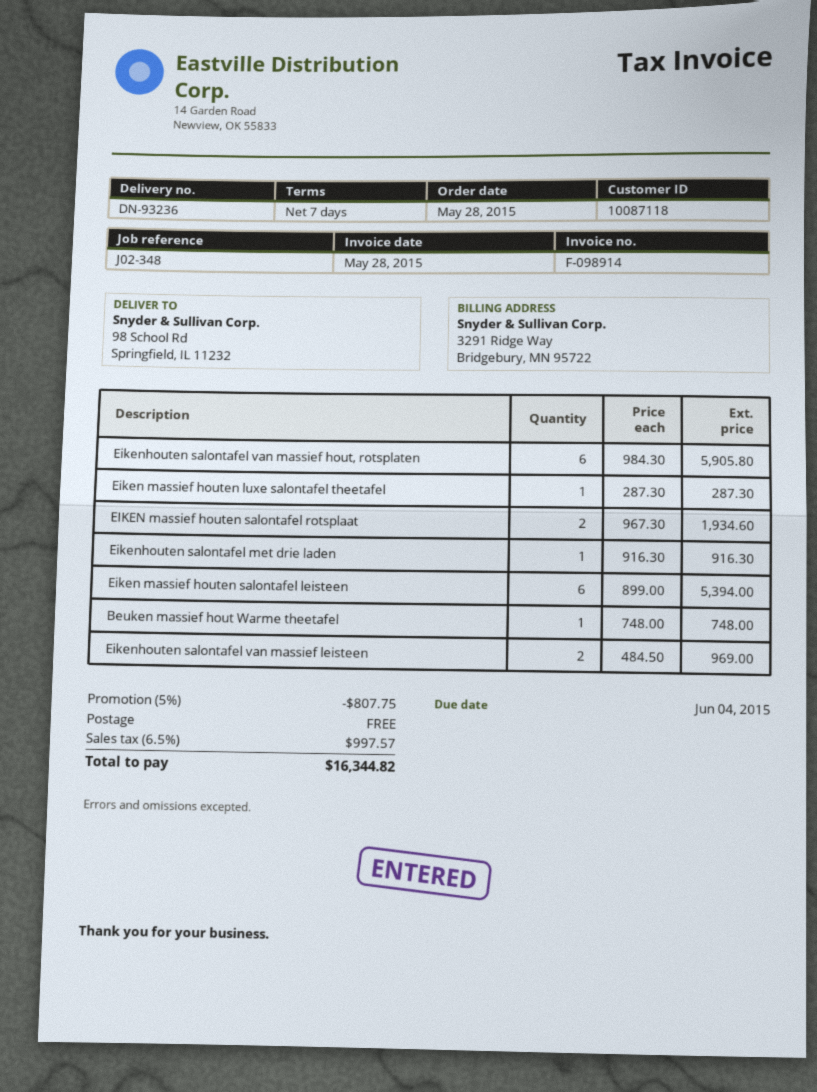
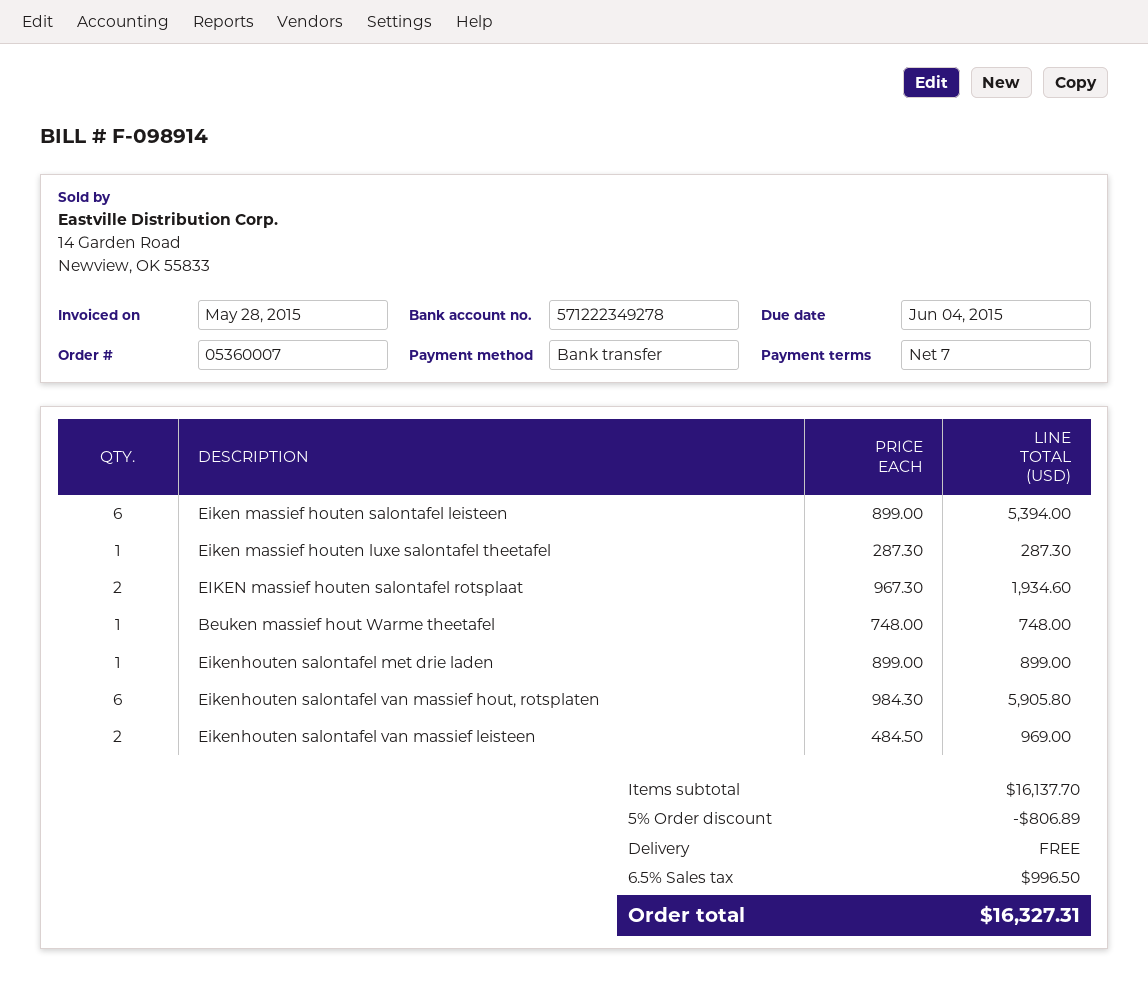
Eikenhouten salontafel met drie laden: 1 x 916.30 = 916.30 -> 1 x 899.00 = 899.00
discount: 5% = 807.75 -> 5% = 806.89
tax: 6.5% = 997.57 -> 6.5% = 996.50
total: 16344.82 -> 16327.31

